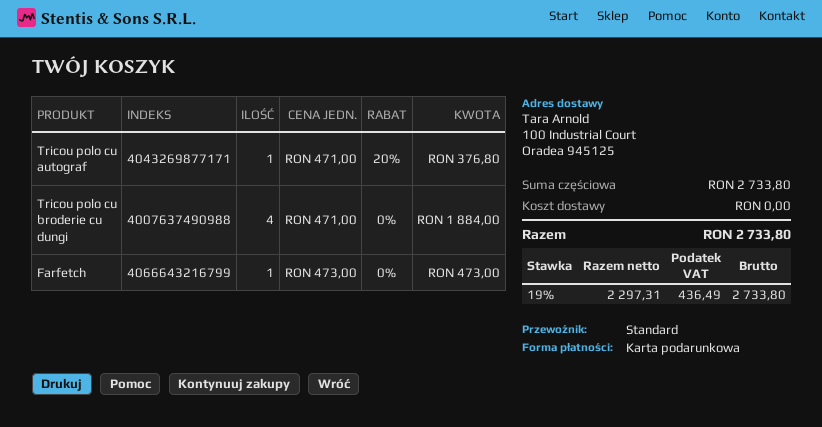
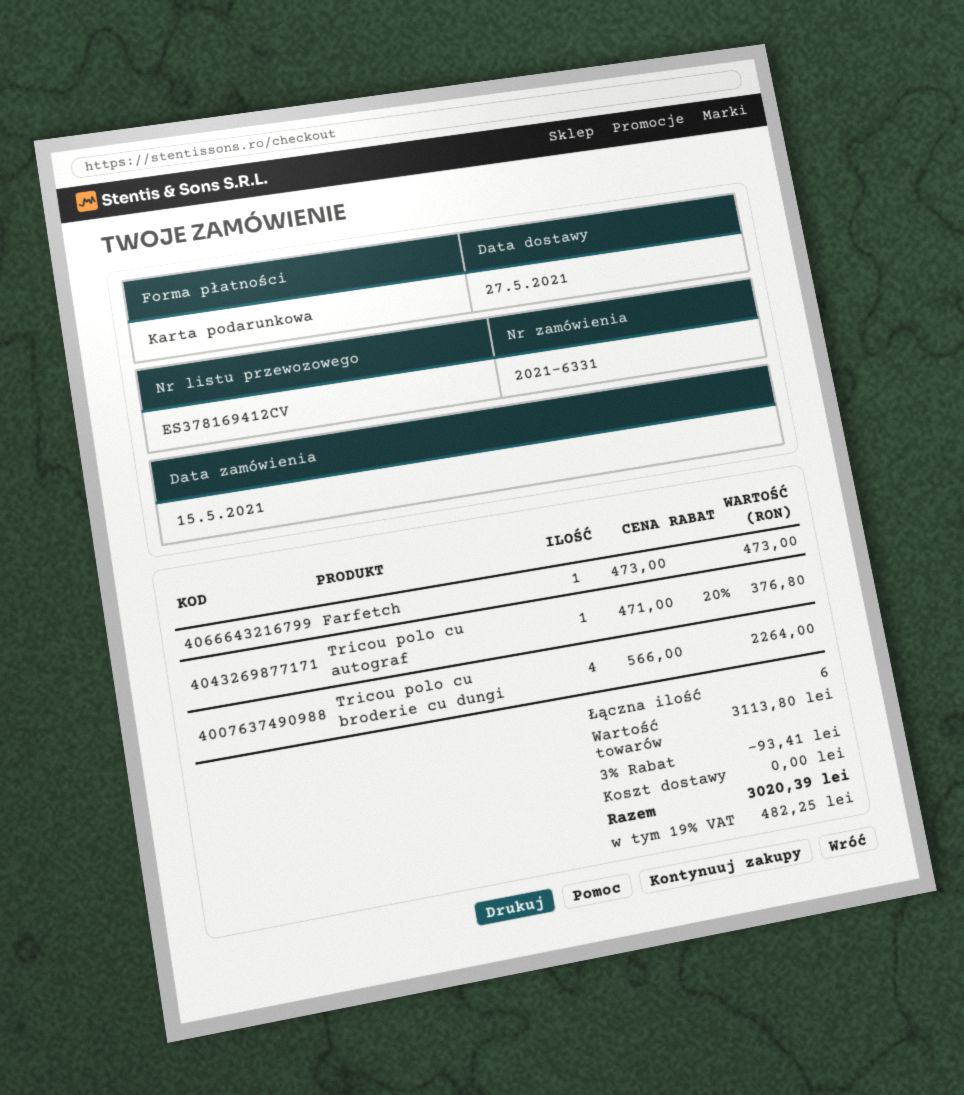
Tricou polo cu broderie cu dungi: 4 x 471.00 = 1884.00 -> 4 x 566.00 = 2264.00
subtotal: 2733.80 -> 3113.80
discount: none -> 3% = 93.41
tax: 19% = 436.49 -> 19% = 482.25
total: 2733.80 -> 3020.39

